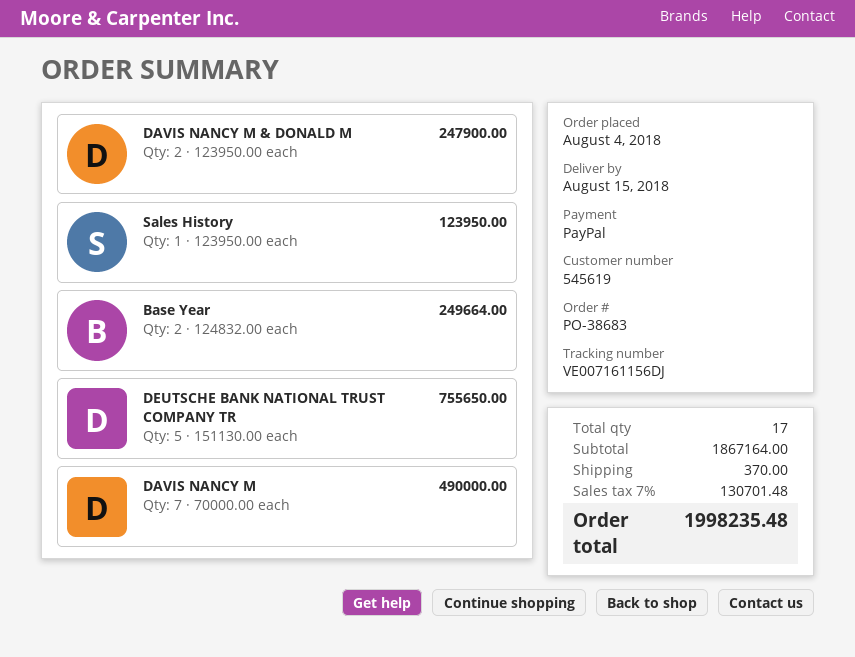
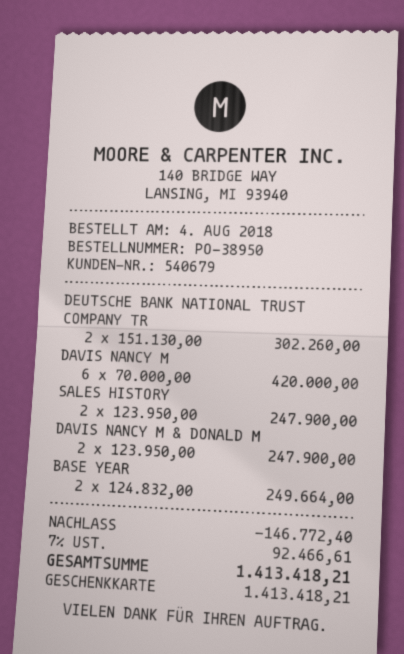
order number: PO-38683 -> PO-38950
customer number: 545619 -> 540679
payment method: PayPal -> gift card
Sales History: 1 x 123950.00 = 123950.00 -> 2 x 123950.00 = 247900.00
DEUTSCHE BANK NATIONAL TRUST COMPANY TR: 5 x 151130.00 = 755650.00 -> 2 x 151130.00 = 302260.00
DAVIS NANCY M: 7 x 70000.00 = 490000.00 -> 6 x 70000.00 = 420000.00
discount: none -> 146772.40
shipping: 370.00 -> none
tax: 7% = 130701.48 -> 7% = 92466.61
total: 1998235.48 -> 1413418.21

